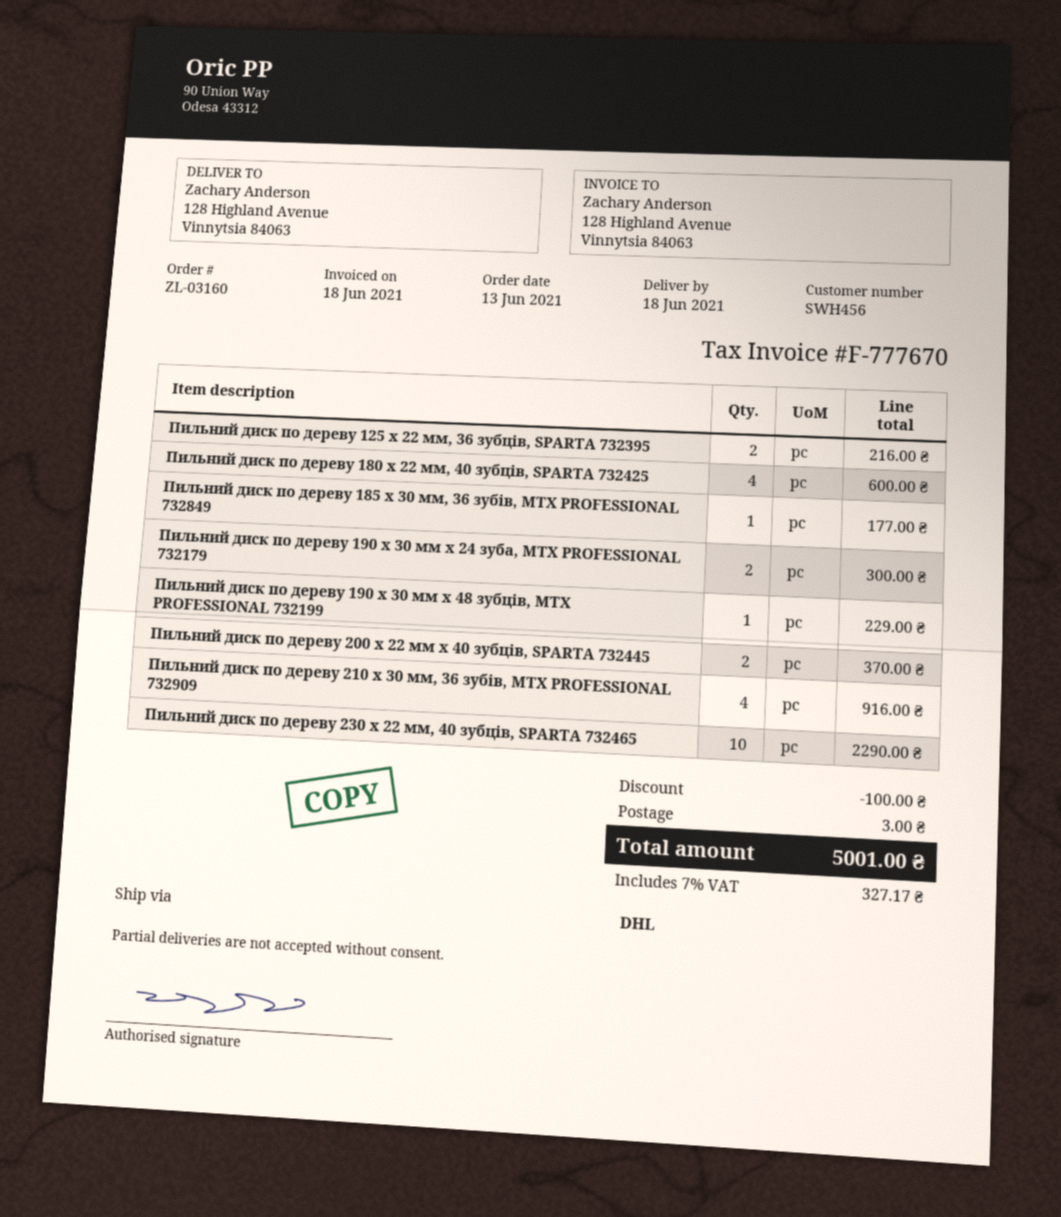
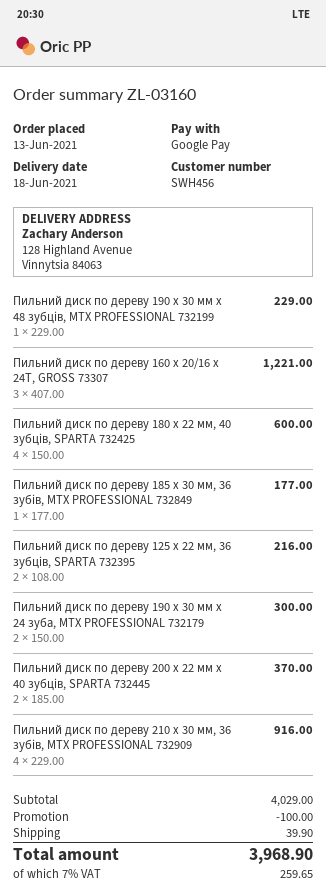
Пильний диск по дереву 230 х 22 мм, 40 зубців, SPARTA 732465: 10 for 2290.00 -> none
Пильний диск по дереву 160 x 20/16 x 24Т, GROSS 73307: none -> 3 for 1221.00
shipping: 3.00 -> 39.90
tax: 7% = 327.17 -> 7% = 259.65
total: 5001.00 -> 3968.90

